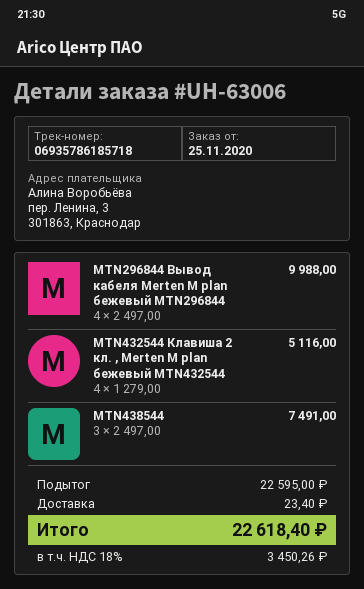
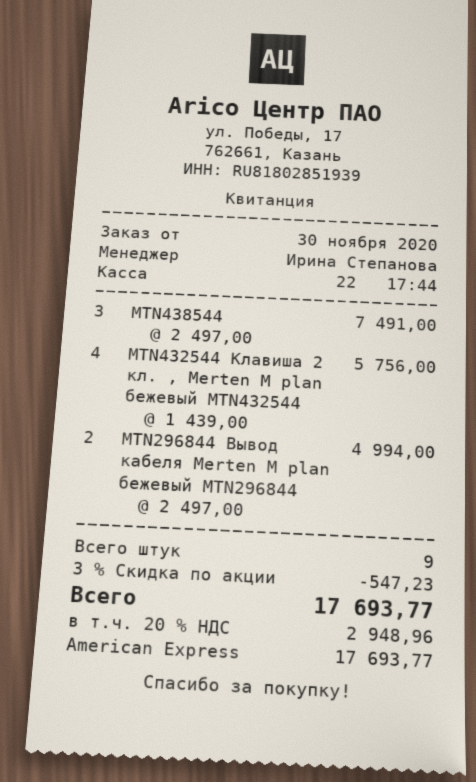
order date: 2020-11-25 -> 2020-11-30
MTN296844 Вывод кабеля Merten M plan бежевый MTN296844: 4 x 2497.00 = 9988.00 -> 2 x 2497.00 = 4994.00
MTN432544 Клавиша 2 кл. , Merten М plan бежевый MTN432544: 4 x 1279.00 = 5116.00 -> 4 x 1439.00 = 5756.00
discount: none -> 3% = 547.23
shipping: 23.40 -> none
tax: 18% = 3450.26 -> 20% = 2948.96
total: 22618.40 -> 17693.77

